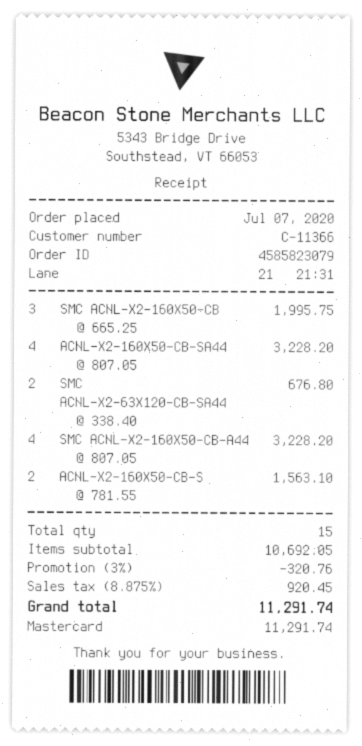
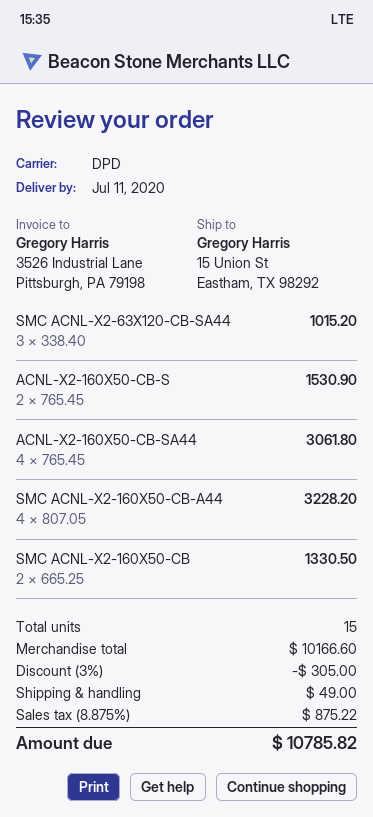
SMC ACNL-X2-160X50-CB: 3 x 665.25 = 1995.75 -> 2 x 665.25 = 1330.50
ACNL-X2-160X50-CB-SA44: 4 x 807.05 = 3228.20 -> 4 x 765.45 = 3061.80
SMC ACNL-X2-63X120-CB-SA44: 2 x 338.40 = 676.80 -> 3 x 338.40 = 1015.20
ACNL-X2-160X50-CB-S: 2 x 781.55 = 1563.10 -> 2 x 765.45 = 1530.90
subtotal: 10692.05 -> 10166.60
discount: 3% = 320.76 -> 3% = 305.00
shipping: none -> 49.00
tax: 8.875% = 920.45 -> 8.875% = 875.22
total: 11291.74 -> 10785.82

